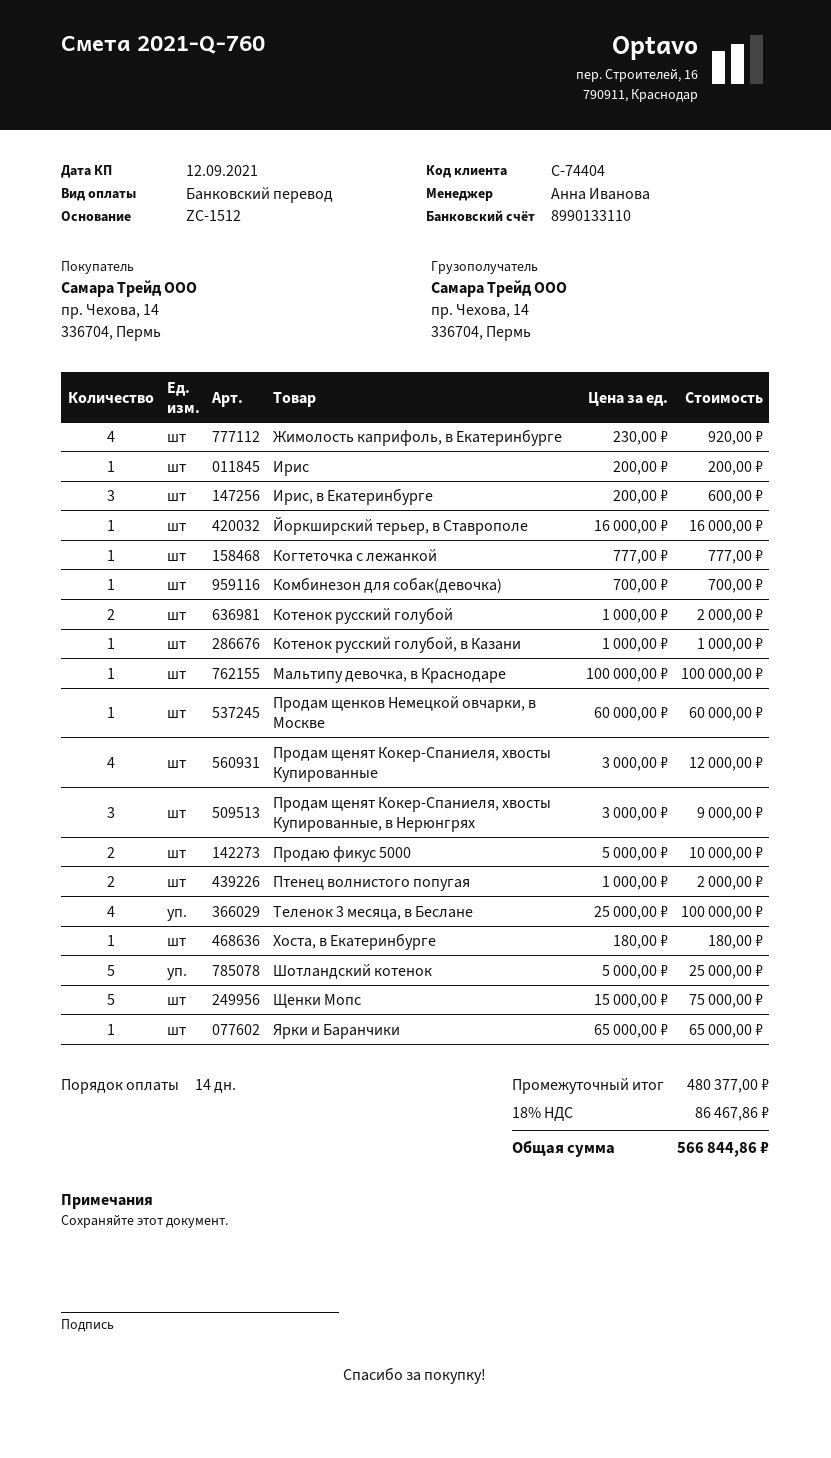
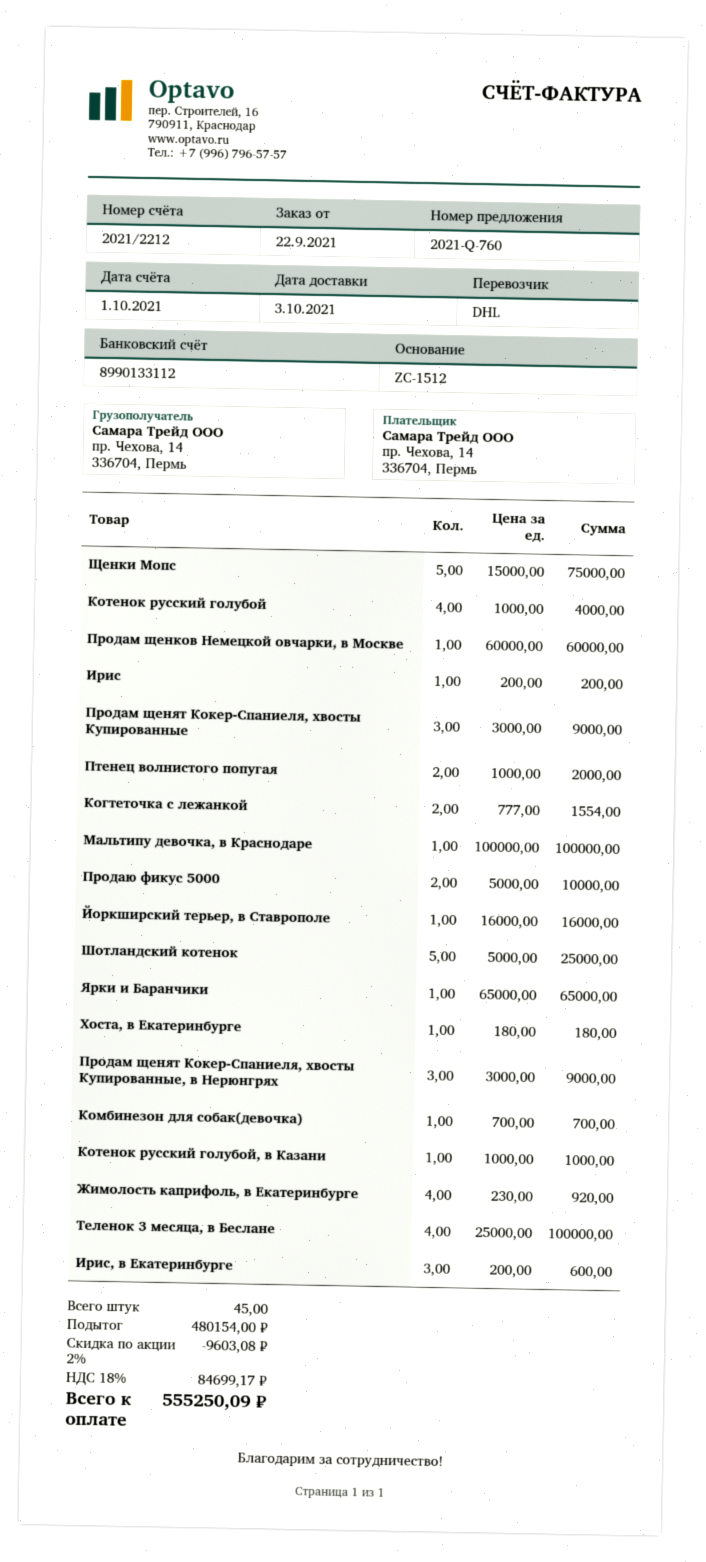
bank account: 8990133110 -> 8990133112
Когтеточка с лежанкой: 1 x 777.00 = 777.00 -> 2 x 777.00 = 1554.00
Котенок русский голубой: 2 x 1000.00 = 2000.00 -> 4 x 1000.00 = 4000.00
Продам щенят Кокер-Спаниеля, хвосты Купированные: 4 x 3000.00 = 12000.00 -> 3 x 3000.00 = 9000.00
subtotal: 480377.00 -> 480154.00
discount: none -> 2% = 9603.08
tax: 18% = 86467.86 -> 18% = 84699.17
total: 566844.86 -> 555250.09

